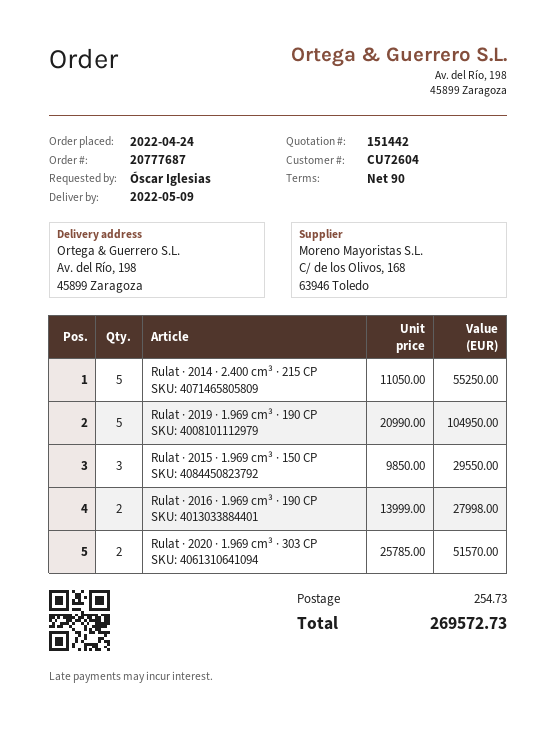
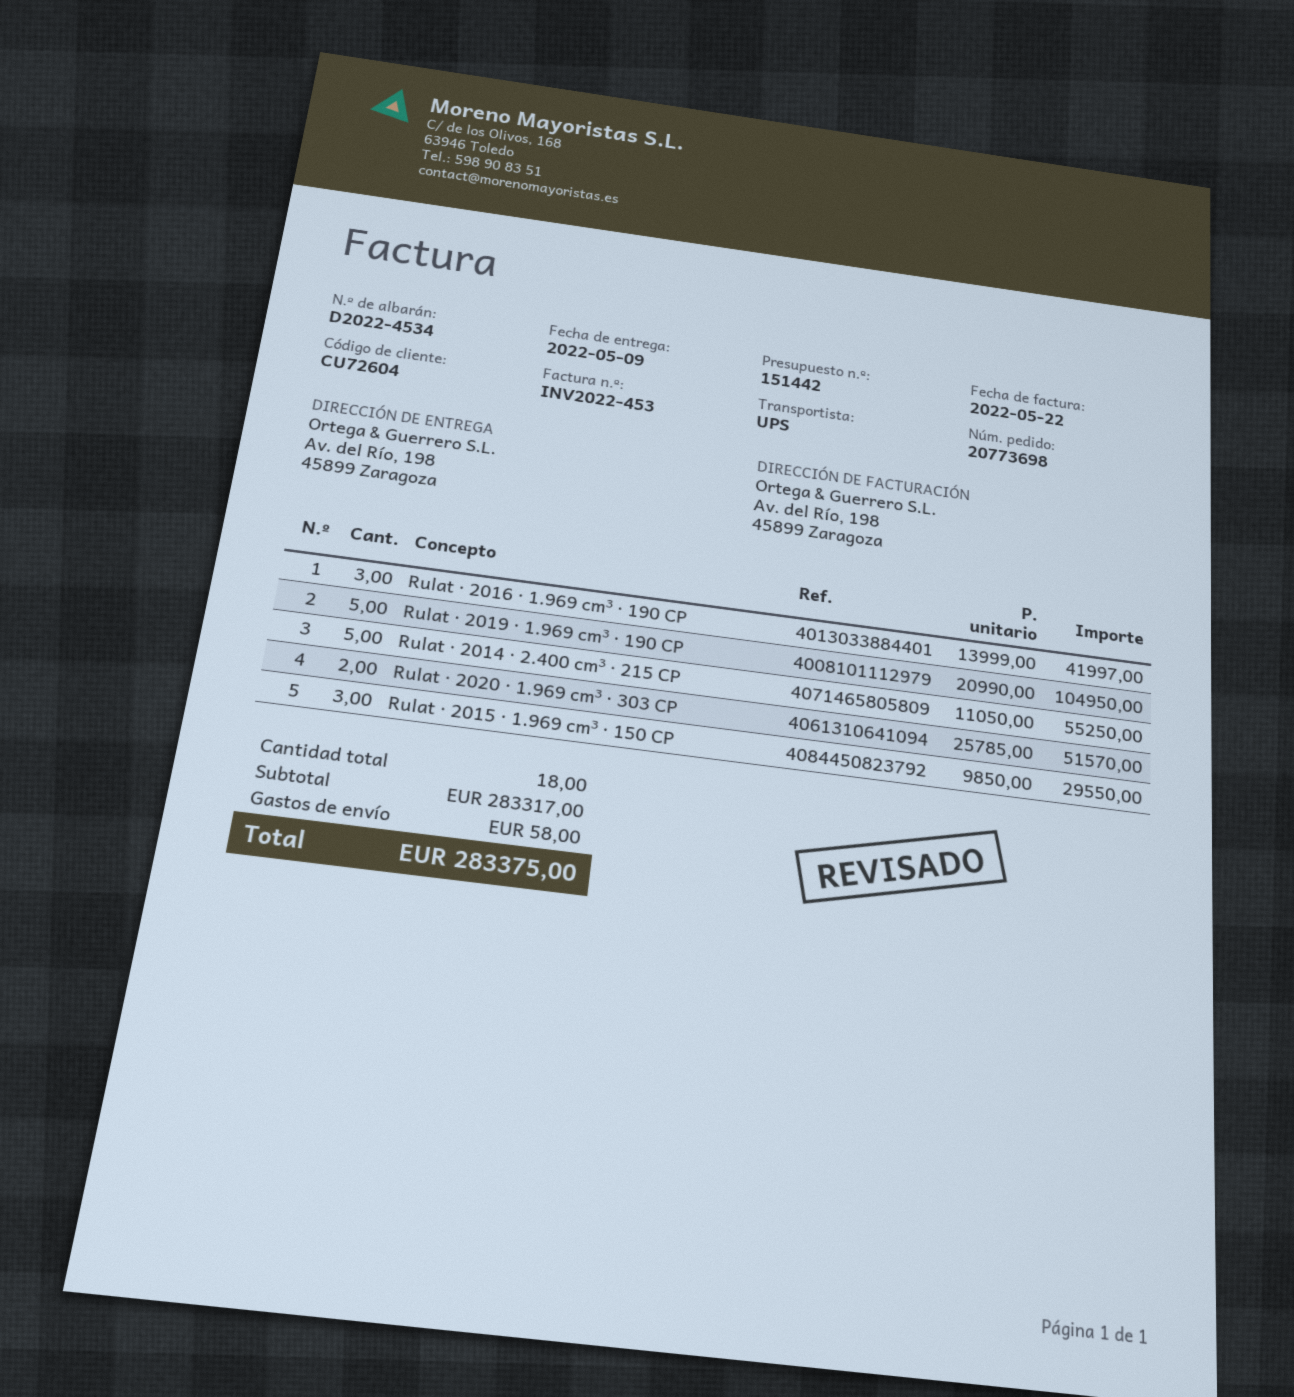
order number: 20777687 -> 20773698
Rulat · 2016 · 1.969 cm³ · 190 CP: 2 x 13999.00 = 27998.00 -> 3 x 13999.00 = 41997.00
shipping: 254.73 -> 58.00
total: 269572.73 -> 283375.00

